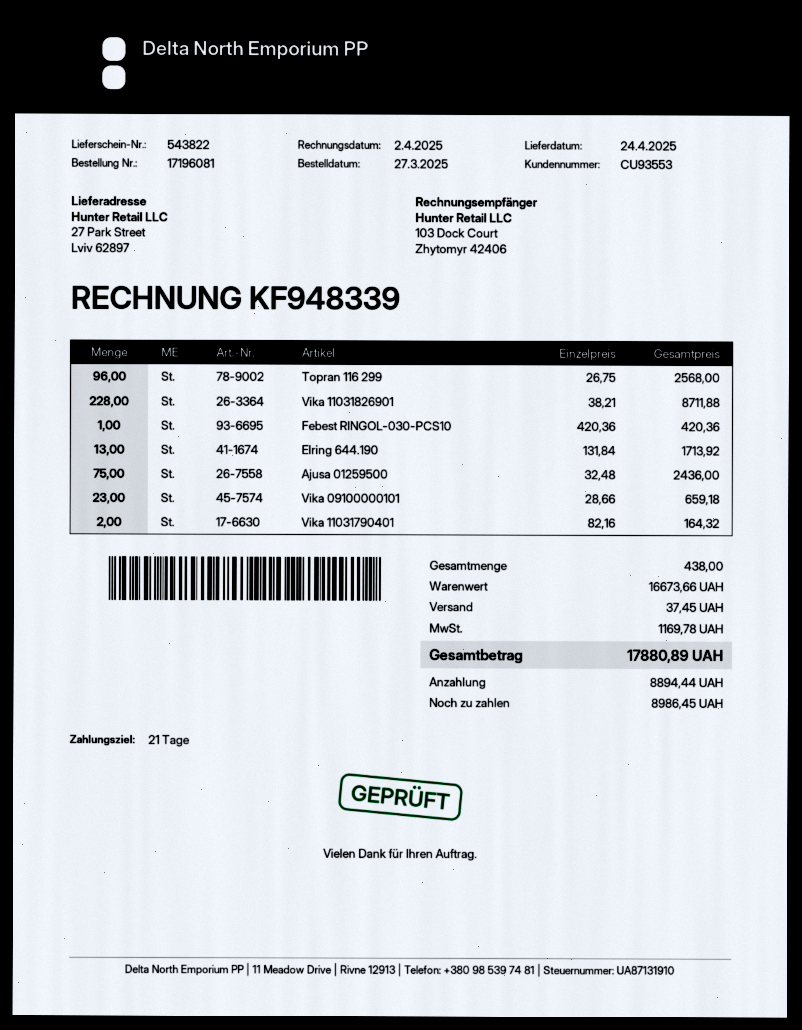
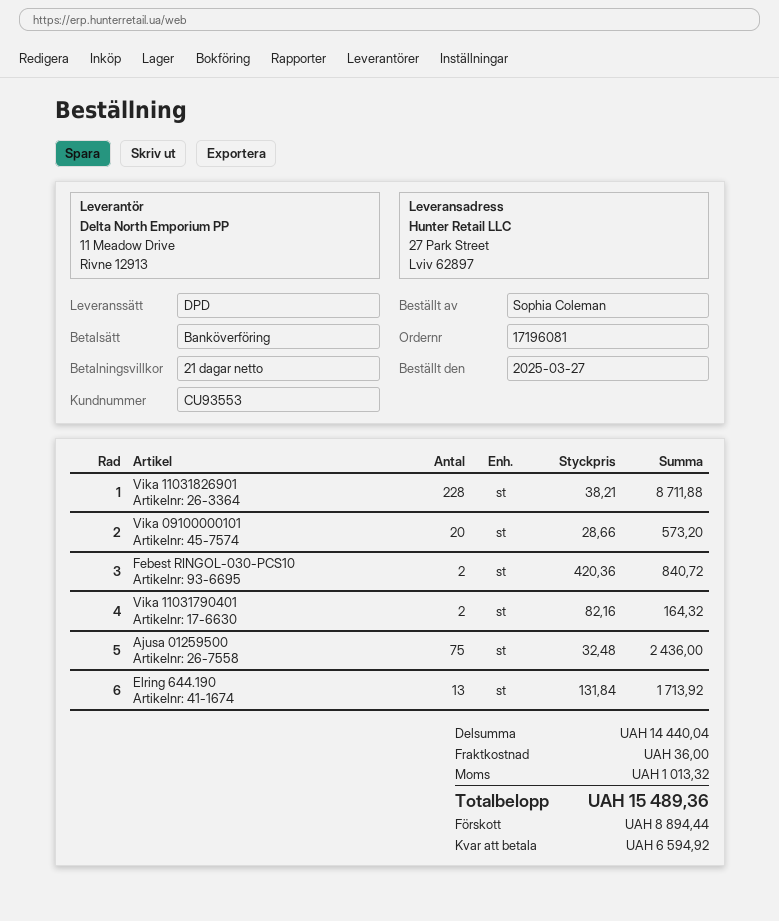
Topran 116 299: 96 x 26.75 = 2568.00 -> none
Febest RINGOL-030-PCS10: 1 x 420.36 = 420.36 -> 2 x 420.36 = 840.72
Vika 09100000101: 23 x 28.66 = 659.18 -> 20 x 28.66 = 573.20
subtotal: 16673.66 -> 14440.04
shipping: 37.45 -> 36.00
tax: 1169.78 -> 1013.32
total: 17880.89 -> 15489.36
balance: 8986.45 -> 6594.92

